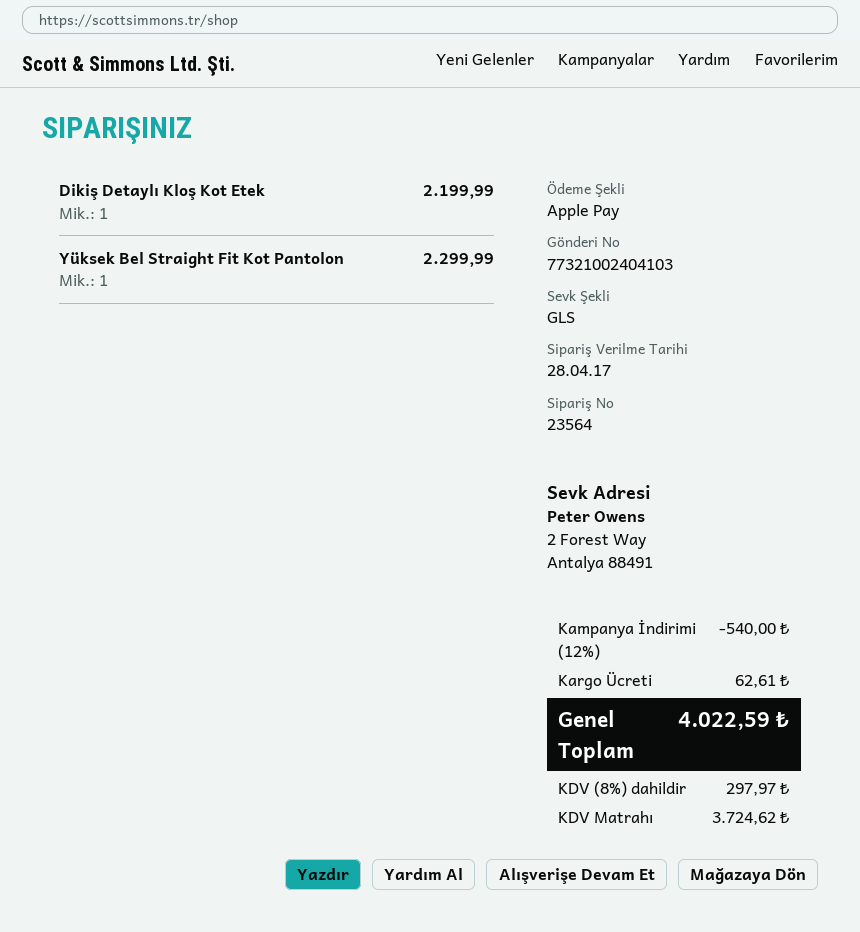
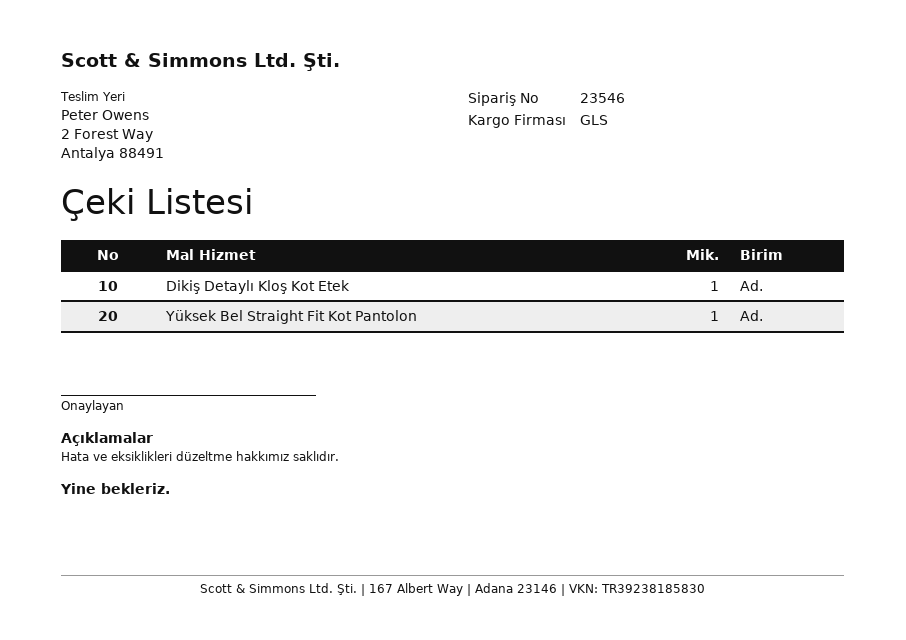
order number: 23564 -> 23546

